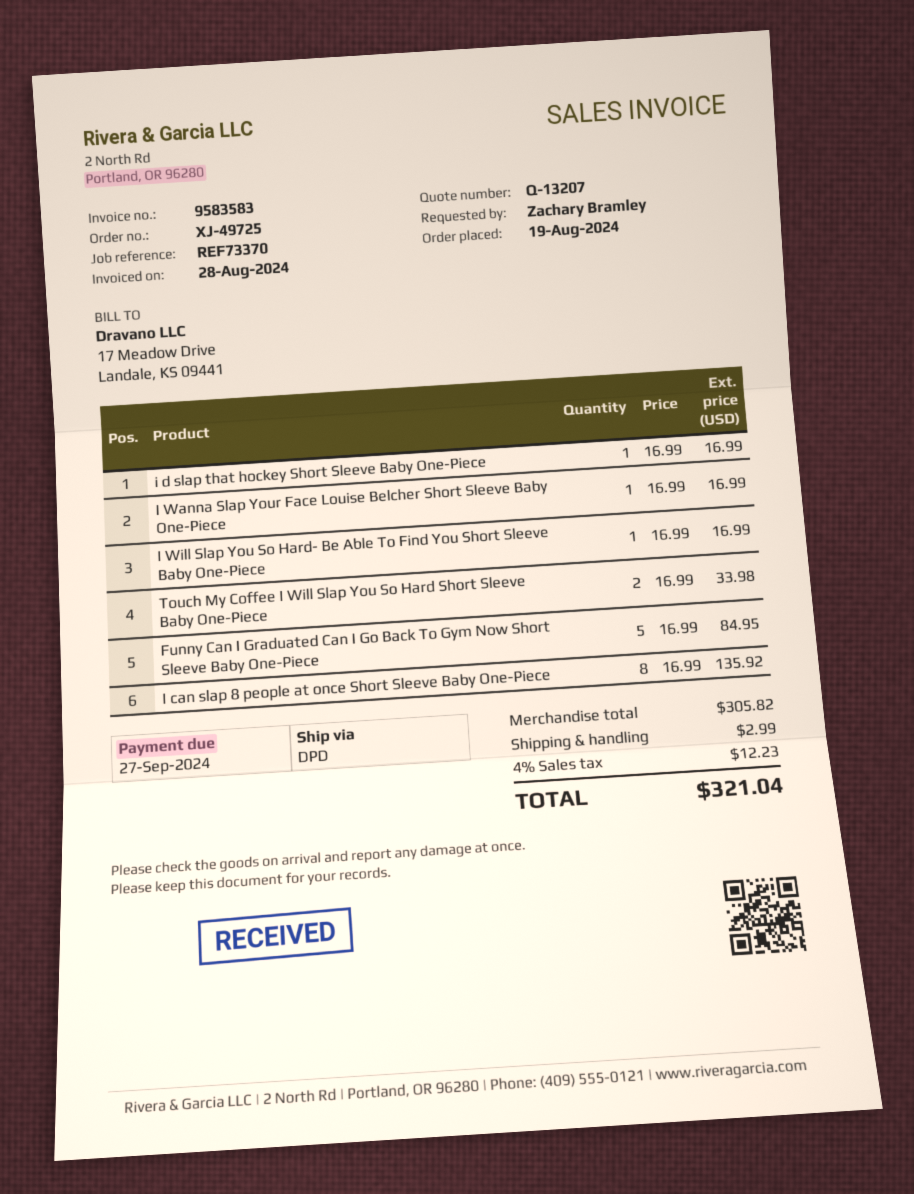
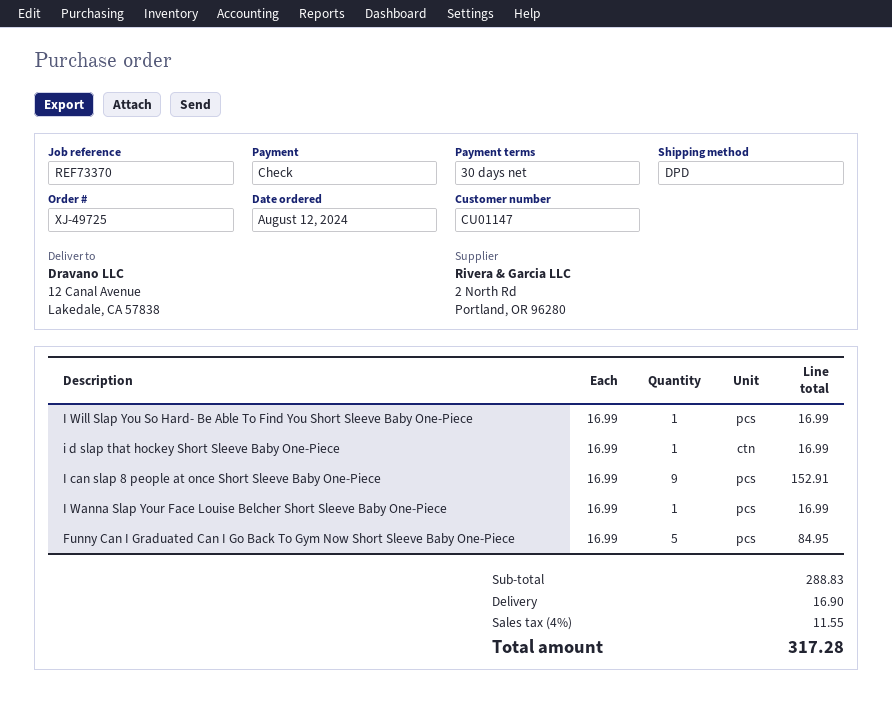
order date: 2024-08-19 -> 2024-08-12
Touch My Coffee I Will Slap You So Hard Short Sleeve Baby One-Piece: 2 x 16.99 = 33.98 -> none
I can slap 8 people at once Short Sleeve Baby One-Piece: 8 x 16.99 = 135.92 -> 9 x 16.99 = 152.91
subtotal: 305.82 -> 288.83
shipping: 2.99 -> 16.90
tax: 4% = 12.23 -> 4% = 11.55
total: 321.04 -> 317.28

